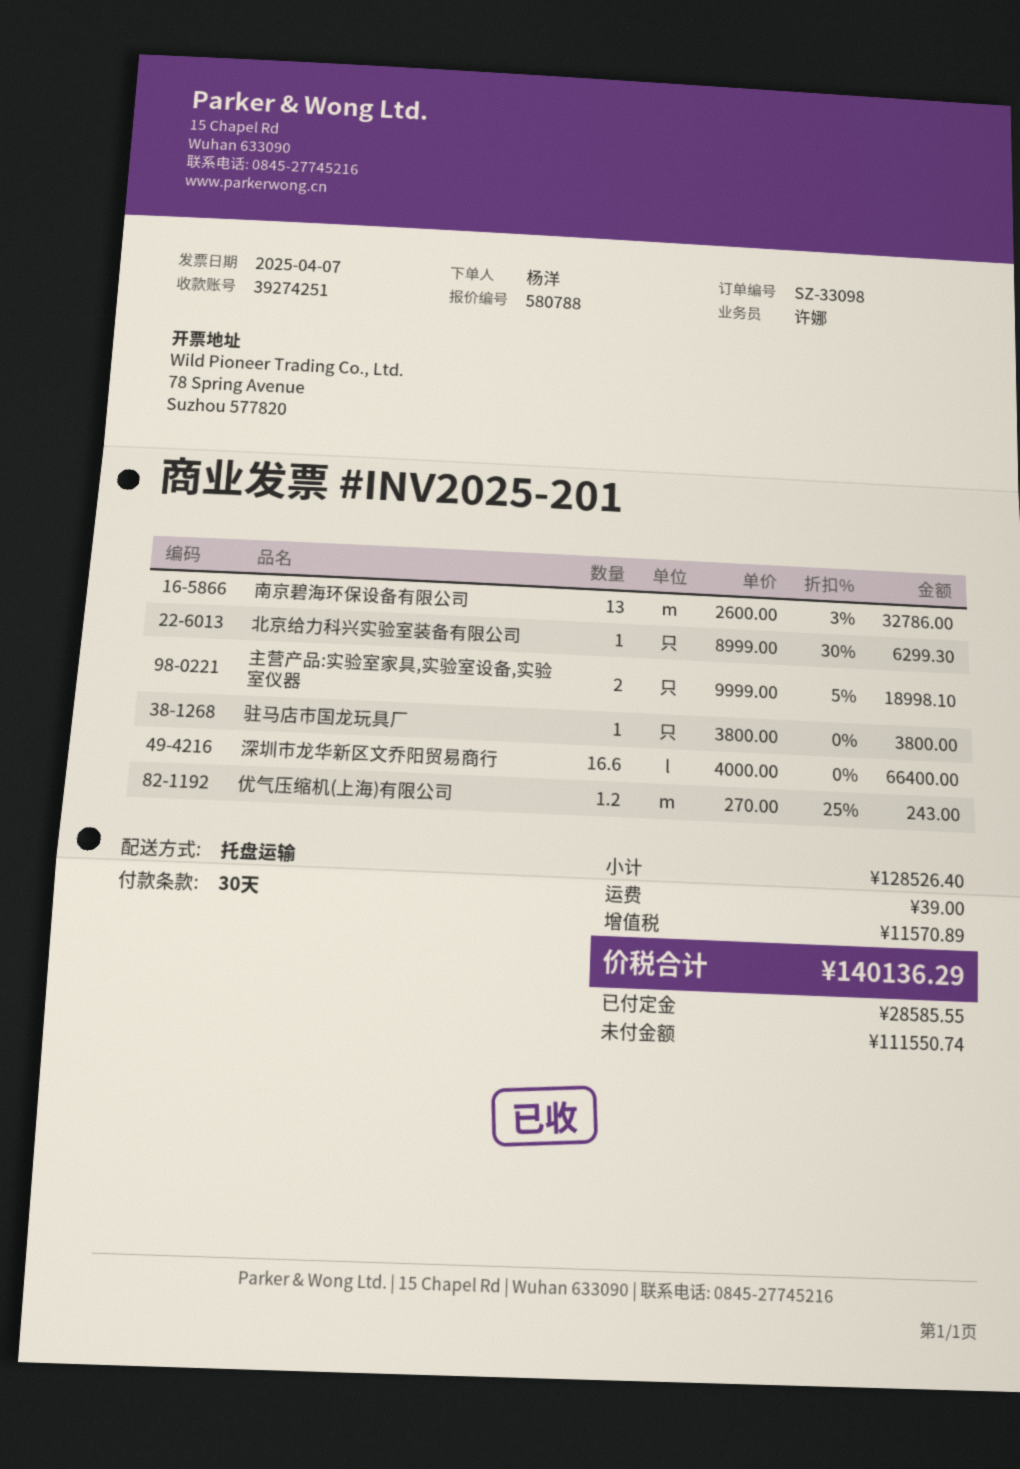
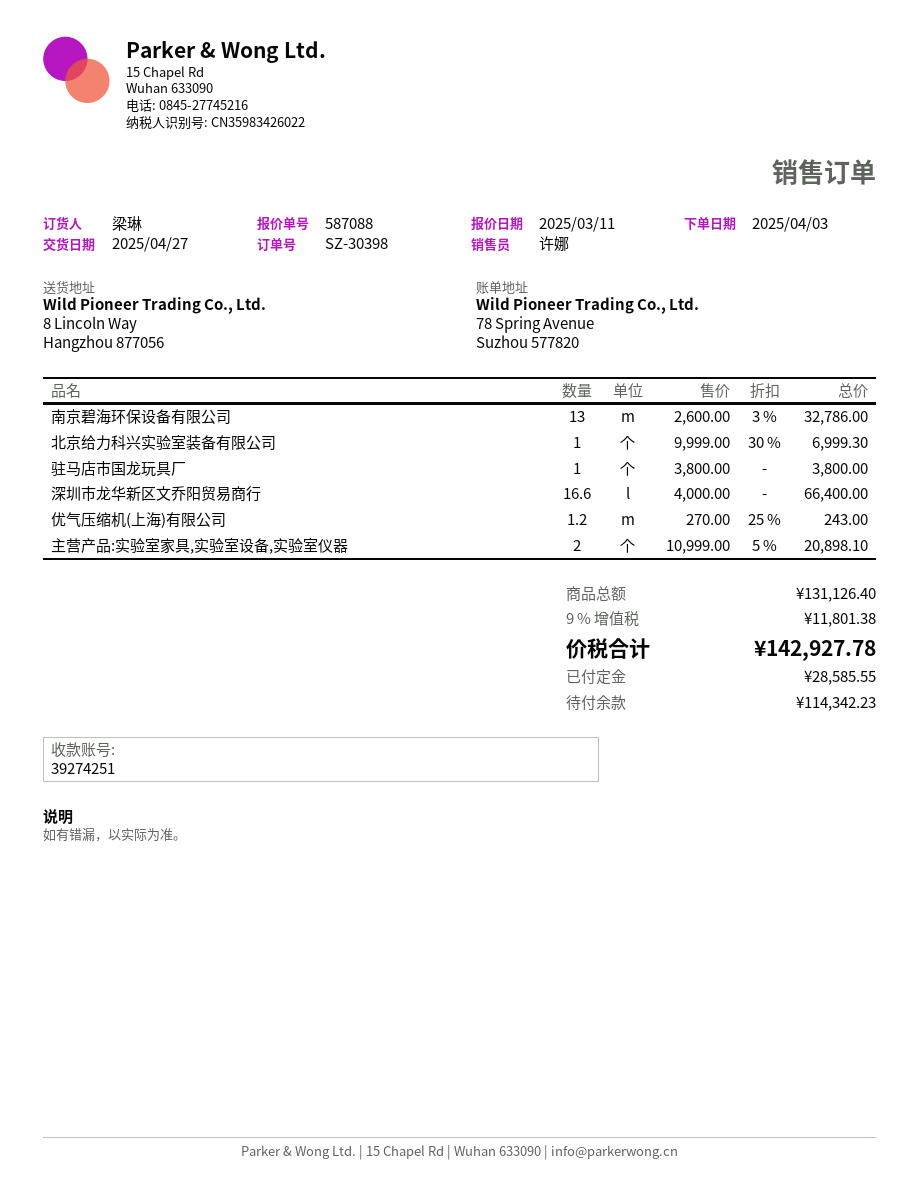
quote number: 580788 -> 587088
order number: SZ-33098 -> SZ-30398
ordered by: 杨洋 -> 梁琳
北京给力科兴实验室装备有限公司: 1 x 8999.00 - 30% = 6299.30 -> 1 x 9999.00 - 30% = 6999.30
主营产品:实验室家具,实验室设备,实验室仪器: 2 x 9999.00 - 5% = 18998.10 -> 2 x 10999.00 - 5% = 20898.10
subtotal: 128526.40 -> 131126.40
shipping: 39.00 -> none
tax: 11570.89 -> 11801.38
total: 140136.29 -> 142927.78
balance: 111550.74 -> 114342.23

